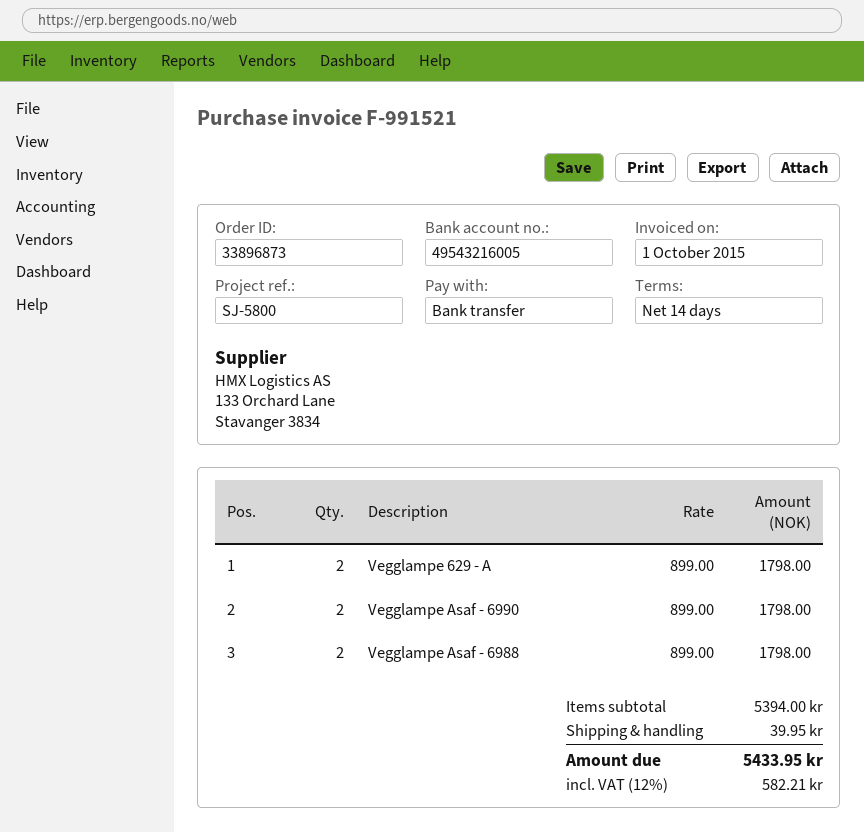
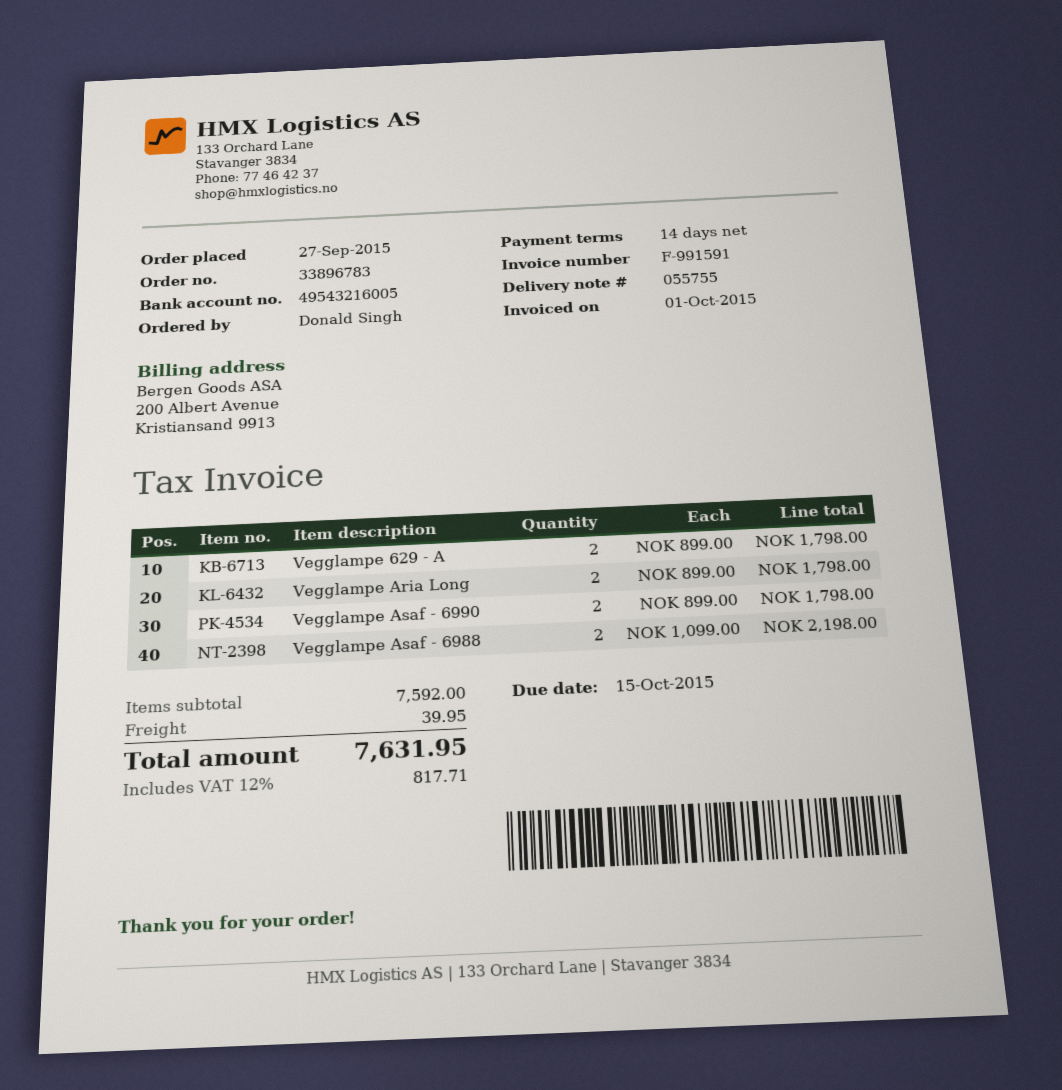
order number: 33896873 -> 33896783
invoice number: F-991521 -> F-991591
Vegglampe Asaf - 6988: 2 x 899.00 = 1798.00 -> 2 x 1099.00 = 2198.00
Vegglampe Aria Long: none -> 2 x 899.00 = 1798.00
subtotal: 5394.00 -> 7592.00
tax: 12% = 582.21 -> 12% = 817.71
total: 5433.95 -> 7631.95

